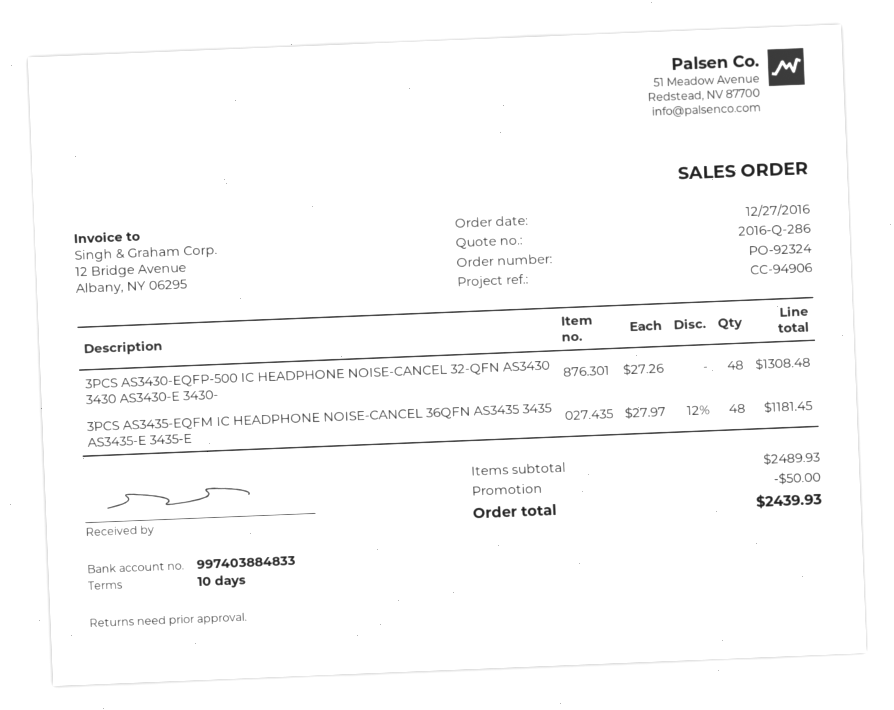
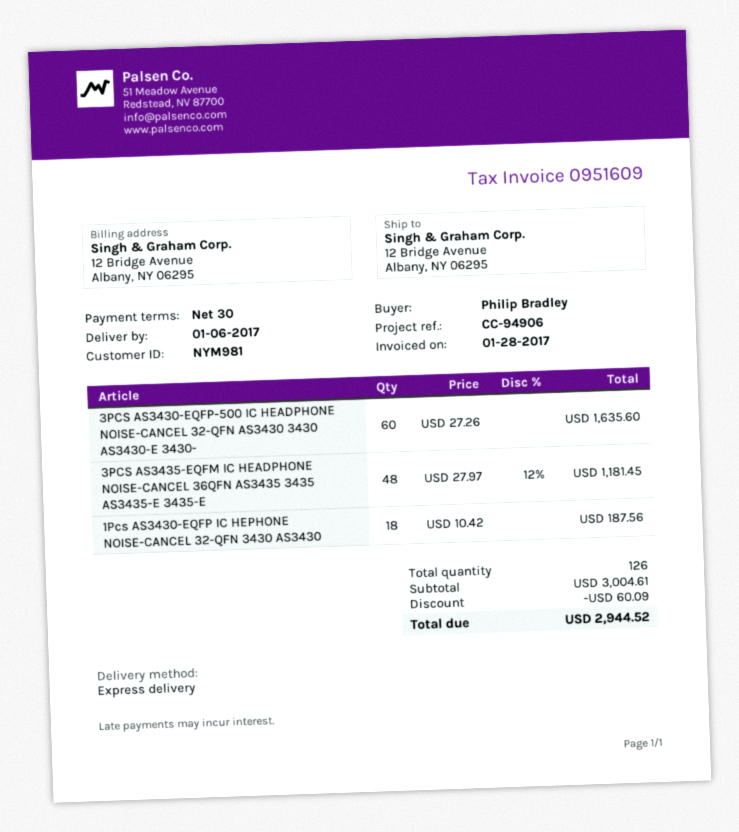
payment terms: 10 days -> 30 days
3PCS AS3430-EQFP-500 IC HEADPHONE NOISE-CANCEL 32-QFN AS3430 3430 AS3430-E 3430-: 48 x 27.26 = 1308.48 -> 60 x 27.26 = 1635.60
1Pcs AS3430-EQFP IC HEPHONE NOISE-CANCEL 32-QFN 3430 AS3430: none -> 18 x 10.42 = 187.56
subtotal: 2489.93 -> 3004.61
discount: 50.00 -> 60.09
total: 2439.93 -> 2944.52

